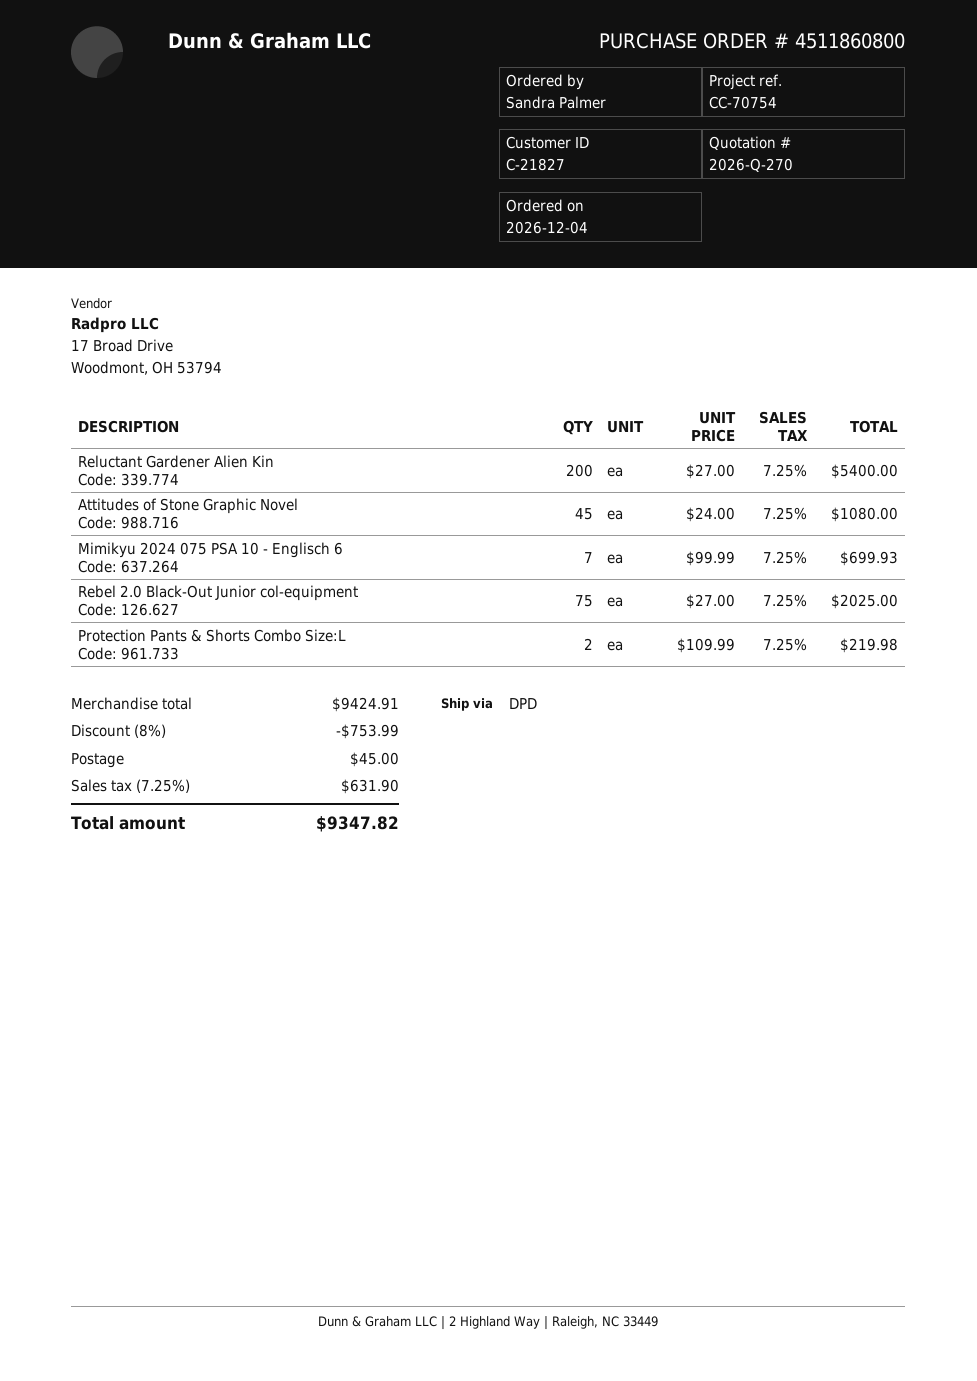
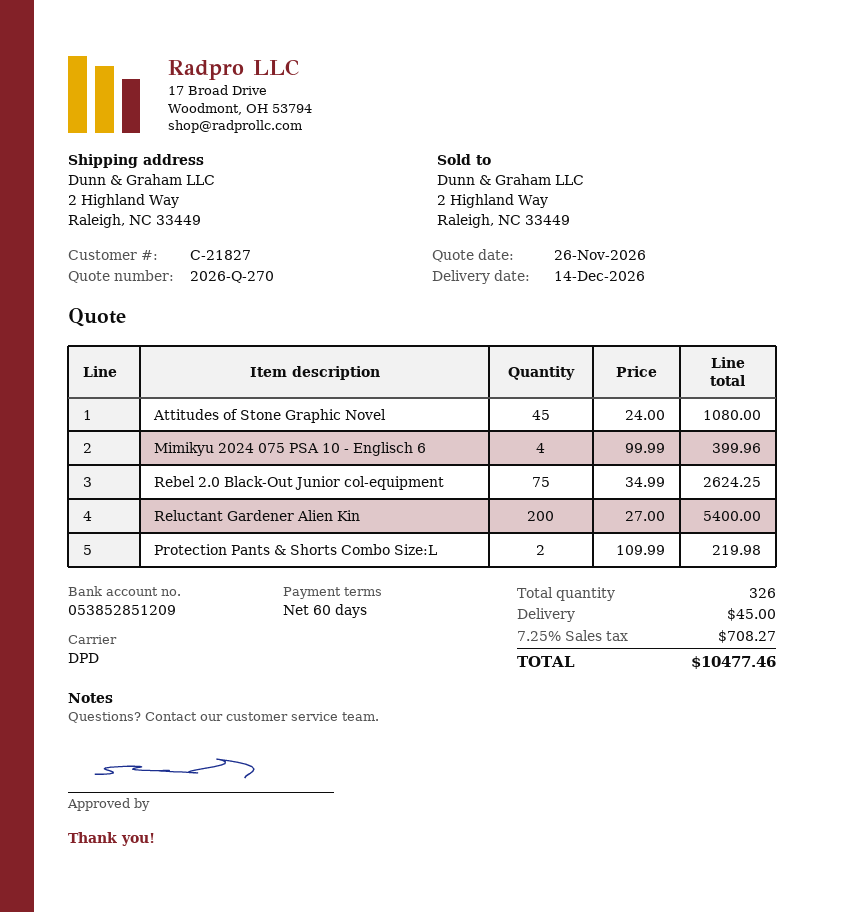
Mimikyu 2024 075 PSA 10 - Englisch 6: 7 x 99.99 = 699.93 -> 4 x 99.99 = 399.96
Rebel 2.0 Black-Out Junior col-equipment: 75 x 27.00 = 2025.00 -> 75 x 34.99 = 2624.25
discount: 8% = 753.99 -> none
tax: 7.25% = 631.90 -> 7.25% = 708.27
total: 9347.82 -> 10477.46

